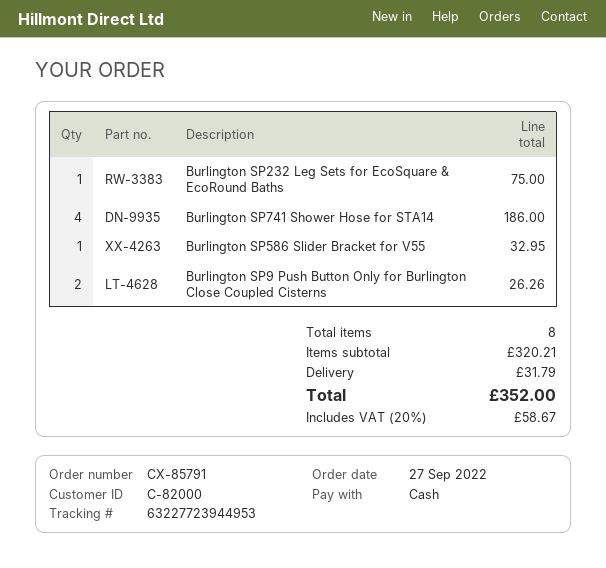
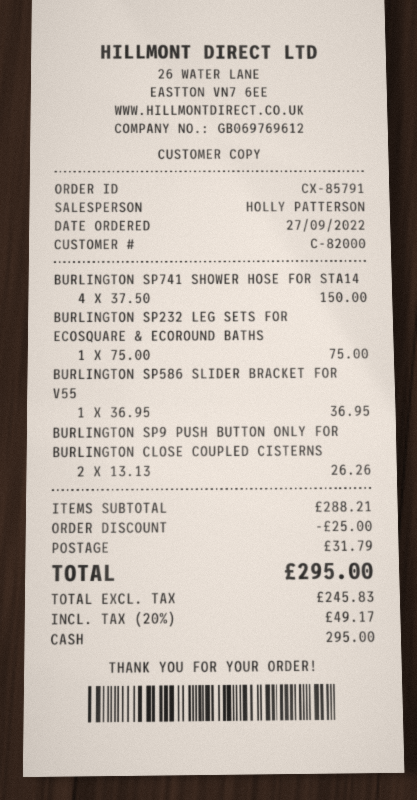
Burlington SP741 Shower Hose for STA14: 4 for 186.00 -> 4 for 150.00
Burlington SP586 Slider Bracket for V55: 1 for 32.95 -> 1 for 36.95
subtotal: 320.21 -> 288.21
discount: none -> 25.00
tax: 20% = 58.67 -> 20% = 49.17
total: 352.00 -> 295.00

